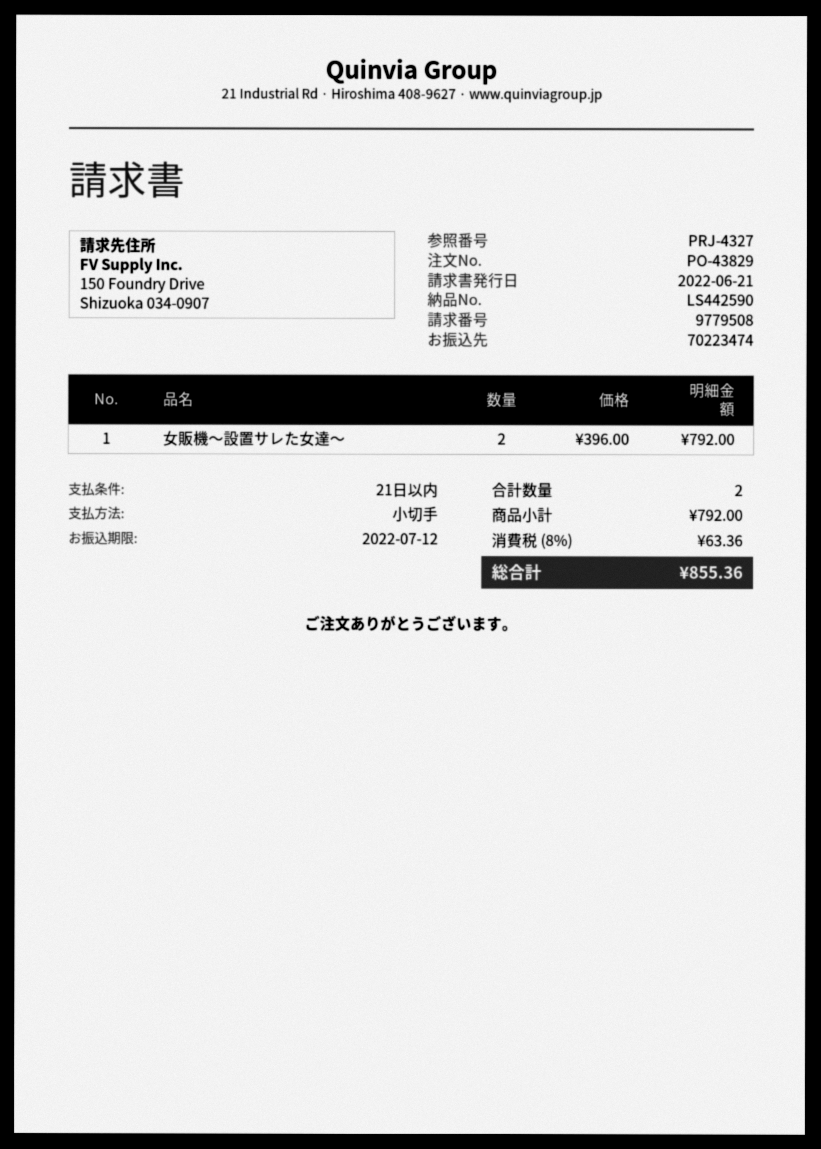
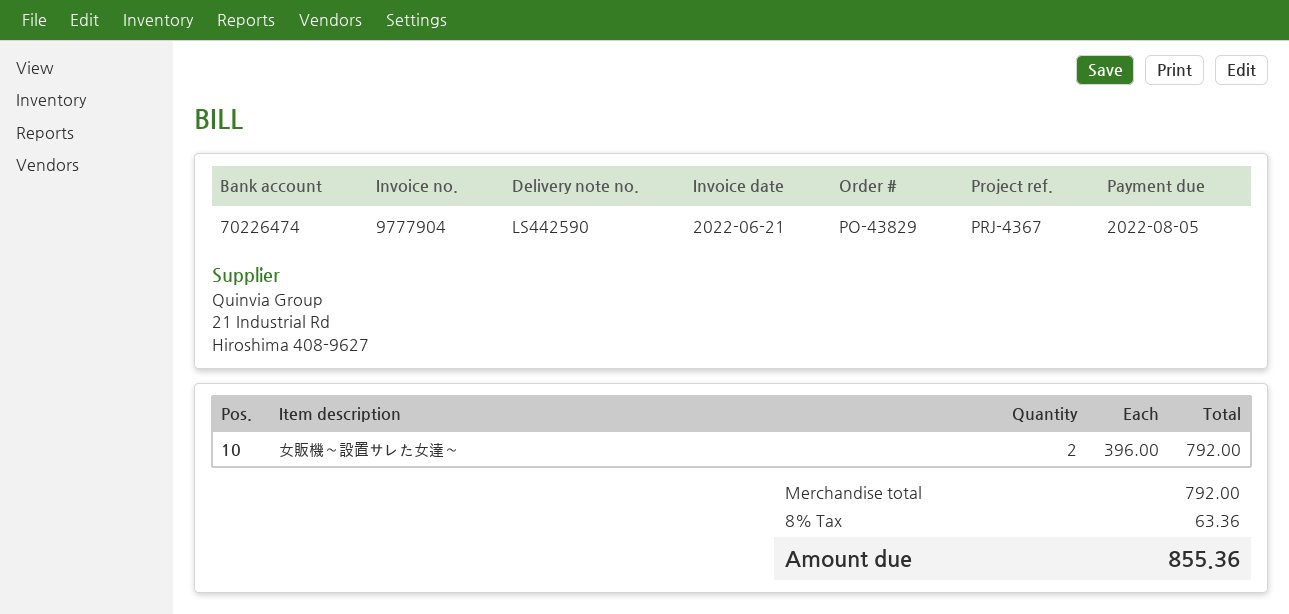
invoice number: 9779508 -> 9777904
due date: 2022-07-12 -> 2022-08-05
reference: PRJ-4327 -> PRJ-4367
bank account: 70223474 -> 70226474

